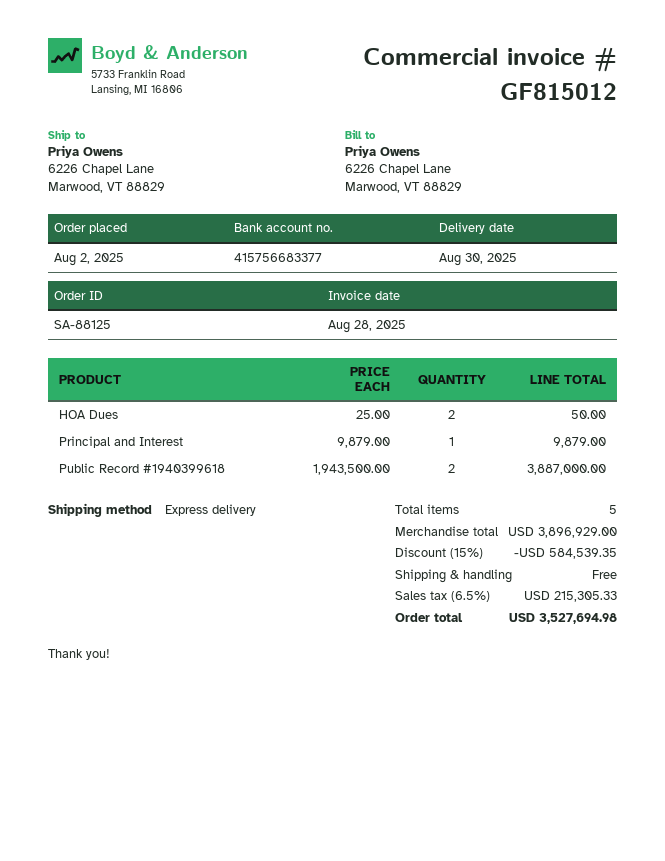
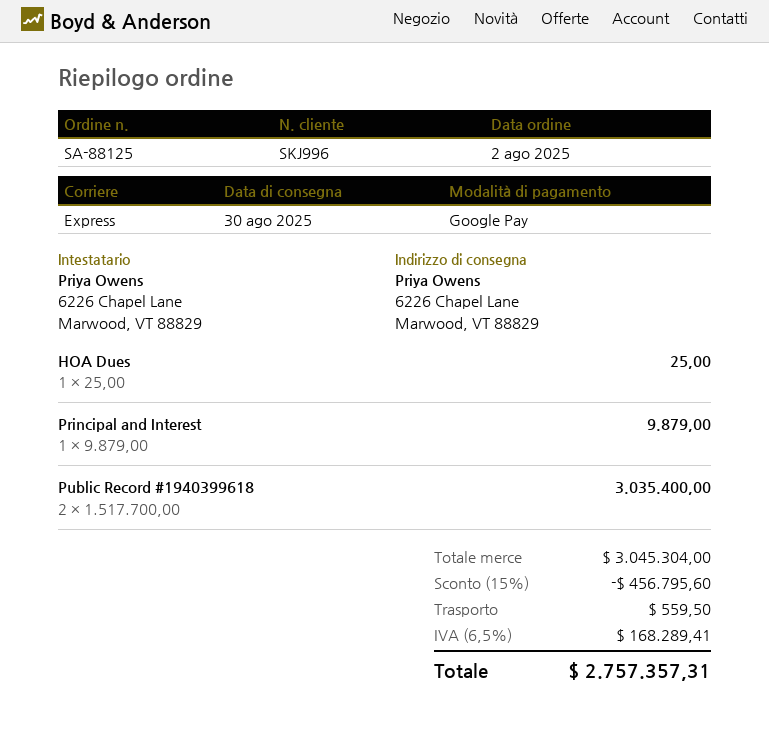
HOA Dues: 2 x 25.00 = 50.00 -> 1 x 25.00 = 25.00
Public Record #1940399618: 2 x 1943500.00 = 3887000.00 -> 2 x 1517700.00 = 3035400.00
subtotal: 3896929.00 -> 3045304.00
discount: 15% = 584539.35 -> 15% = 456795.60
shipping: 0.00 -> 559.50
tax: 6.5% = 215305.33 -> 6.5% = 168289.41
total: 3527694.98 -> 2757357.31

